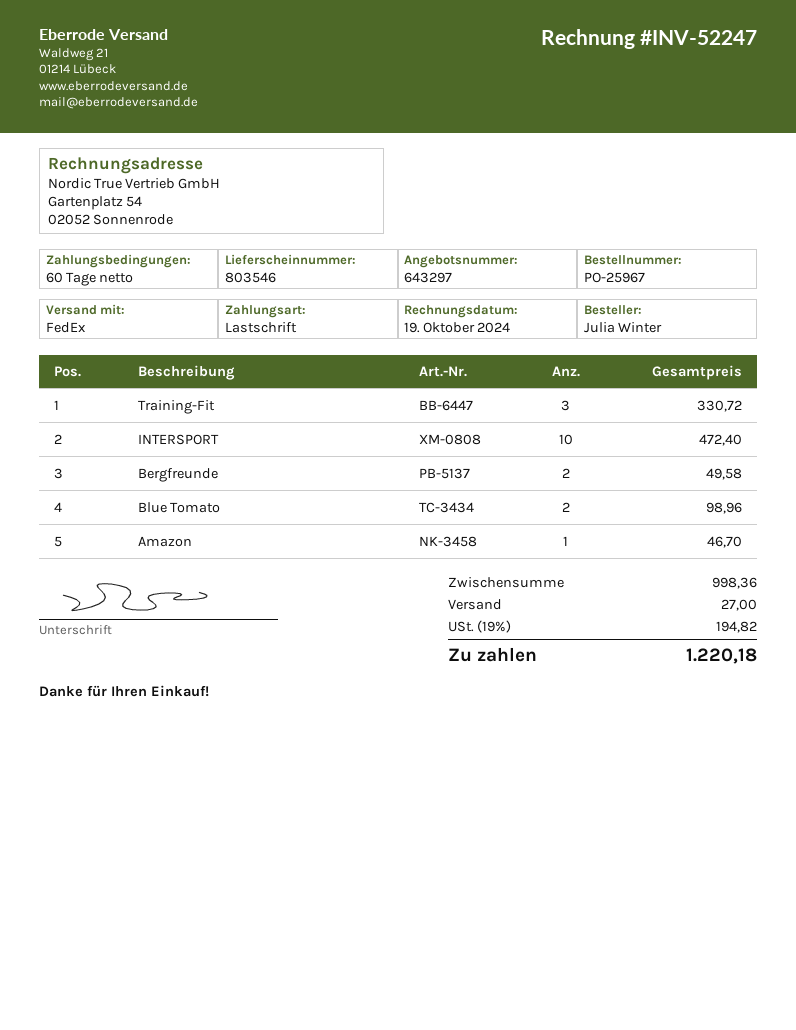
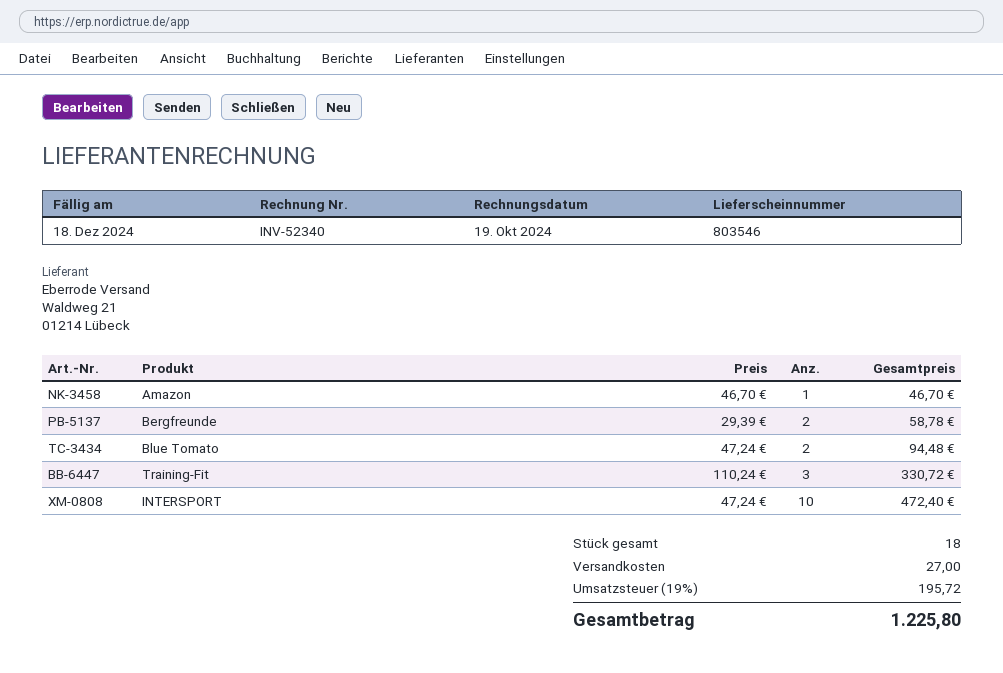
invoice number: INV-52247 -> INV-52340
Bergfreunde: 2 for 49.58 -> 2 for 58.78
Blue Tomato: 2 for 98.96 -> 2 for 94.48
tax: 19% = 194.82 -> 19% = 195.72
total: 1220.18 -> 1225.80

